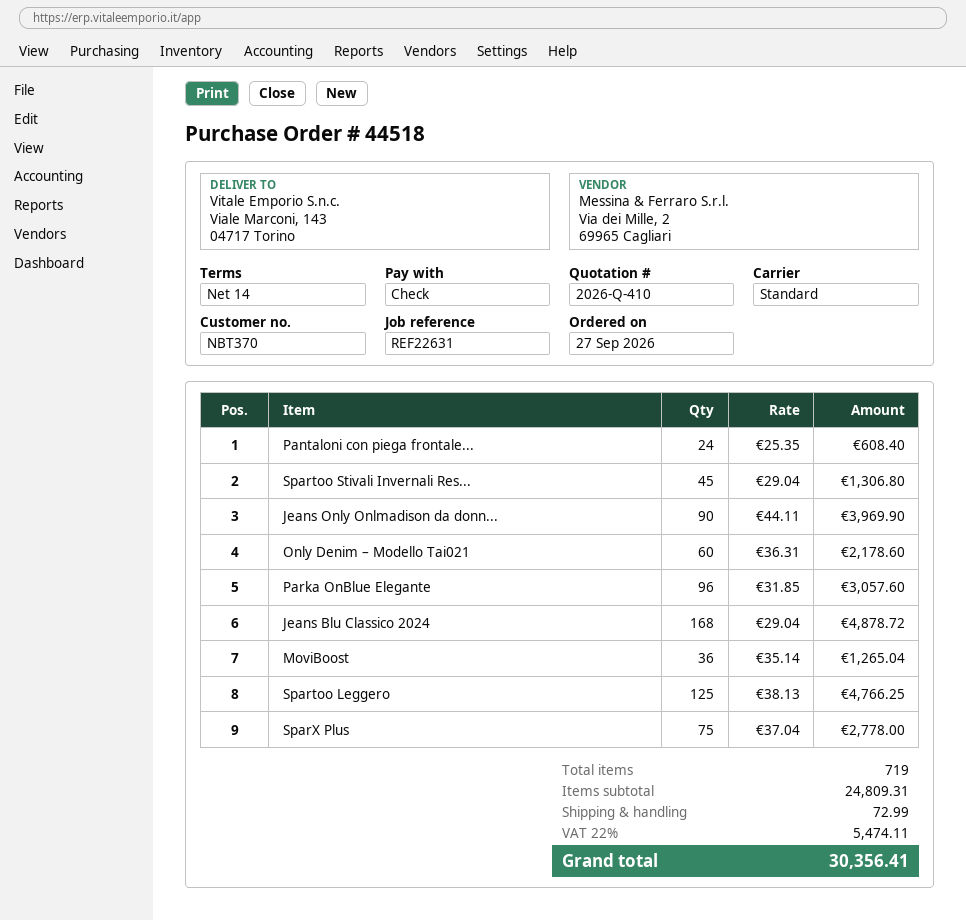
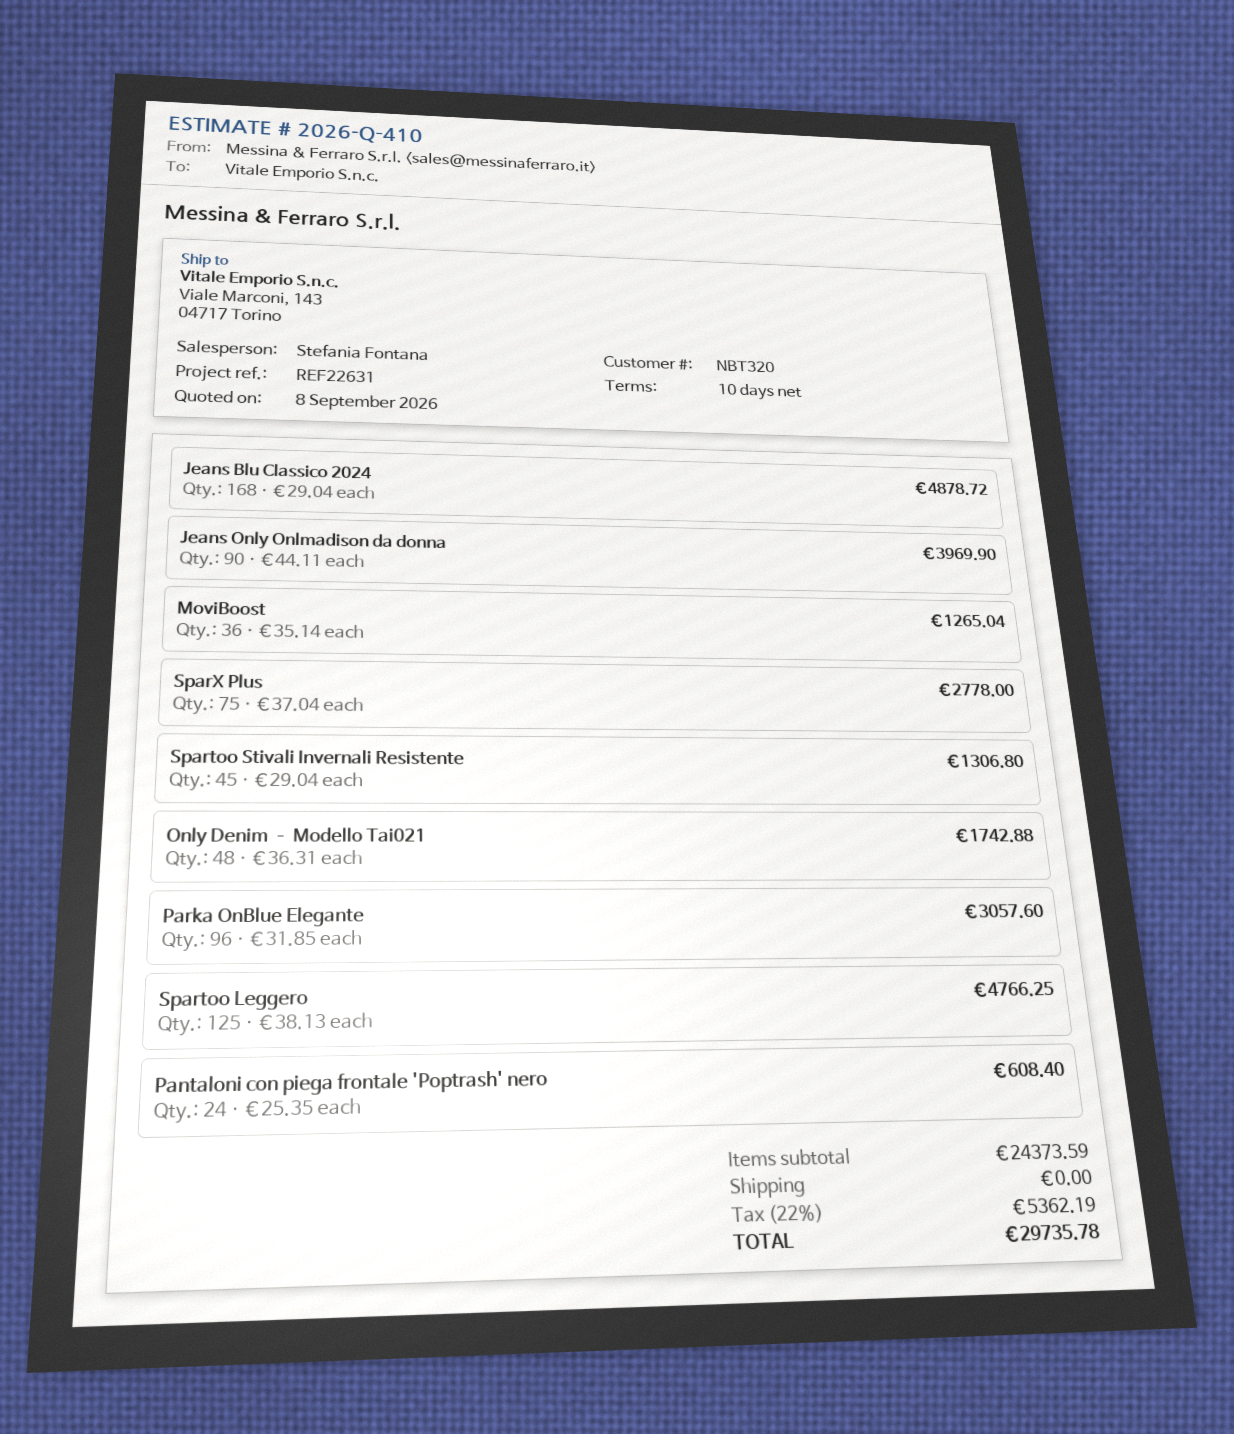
payment terms: 14 days -> 10 days
customer number: NBT370 -> NBT320
Only Denim – Modello Tai021: 60 x 36.31 = 2178.60 -> 48 x 36.31 = 1742.88
subtotal: 24809.31 -> 24373.59
shipping: 72.99 -> 0.00
tax: 22% = 5474.11 -> 22% = 5362.19
total: 30356.41 -> 29735.78

